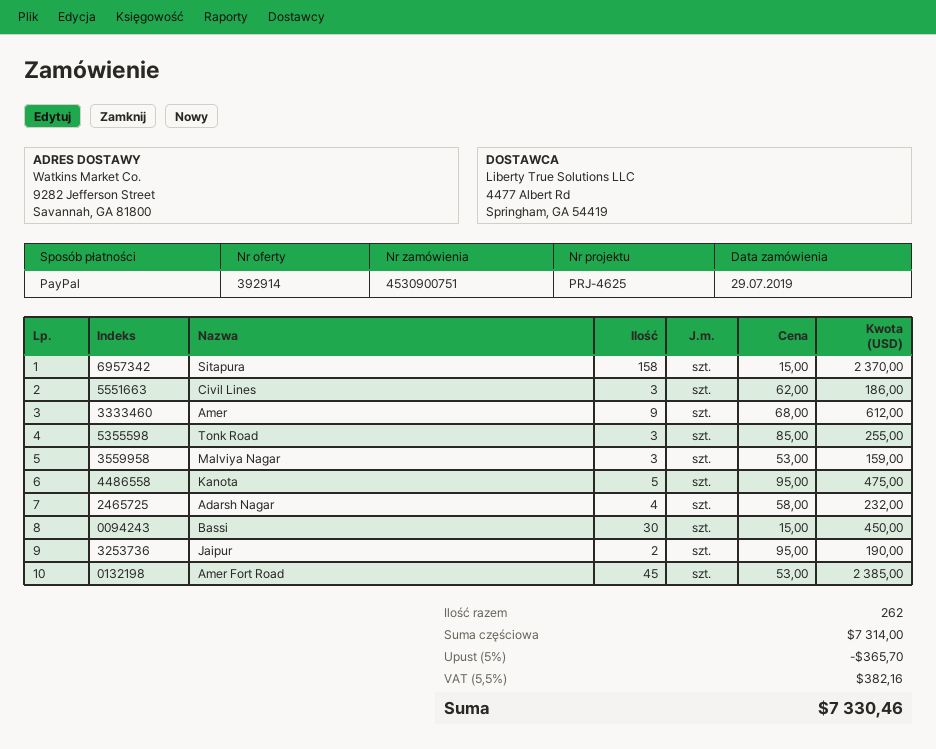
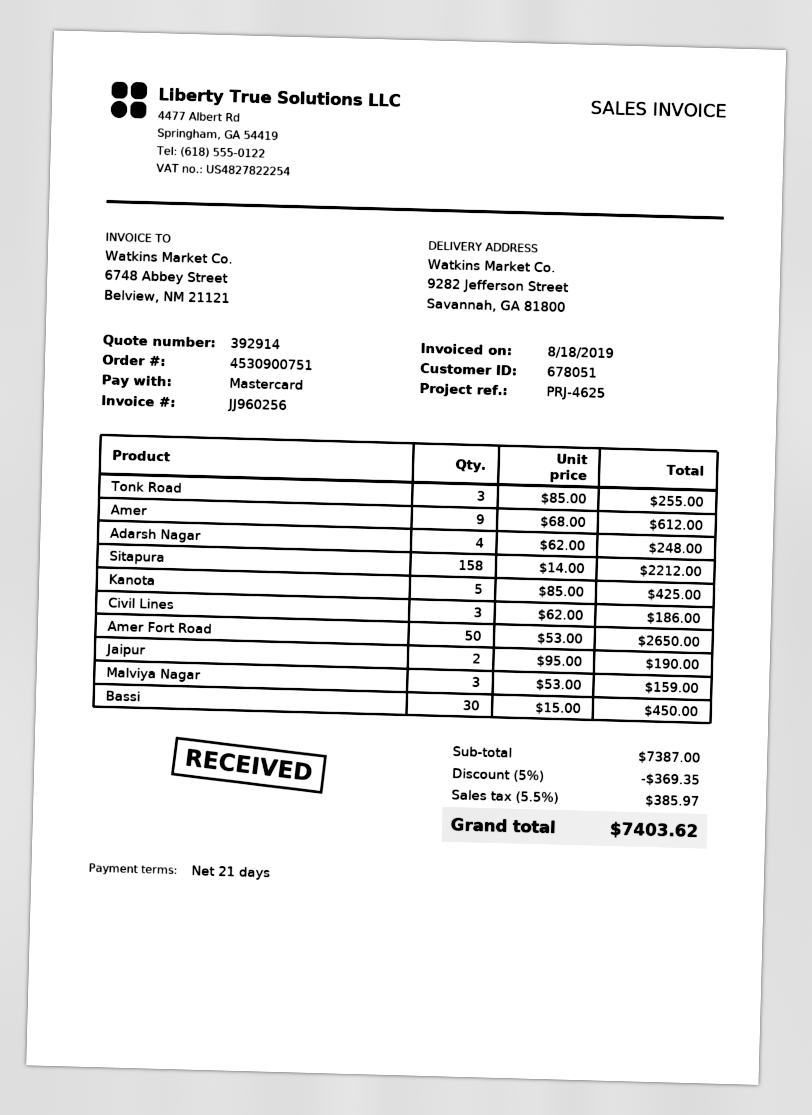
payment method: PayPal -> Mastercard
Sitapura: 158 x 15.00 = 2370.00 -> 158 x 14.00 = 2212.00
Kanota: 5 x 95.00 = 475.00 -> 5 x 85.00 = 425.00
Adarsh Nagar: 4 x 58.00 = 232.00 -> 4 x 62.00 = 248.00
Amer Fort Road: 45 x 53.00 = 2385.00 -> 50 x 53.00 = 2650.00
subtotal: 7314.00 -> 7387.00
discount: 5% = 365.70 -> 5% = 369.35
tax: 5.5% = 382.16 -> 5.5% = 385.97
total: 7330.46 -> 7403.62

